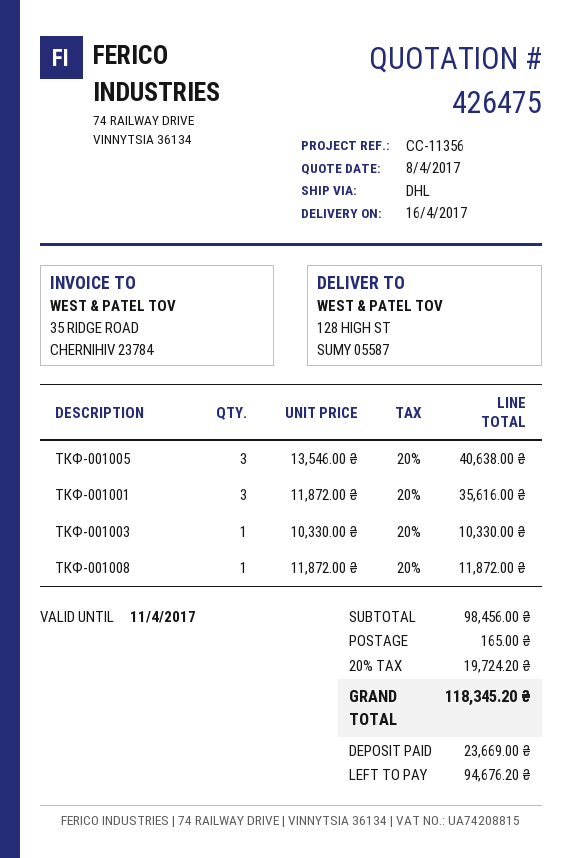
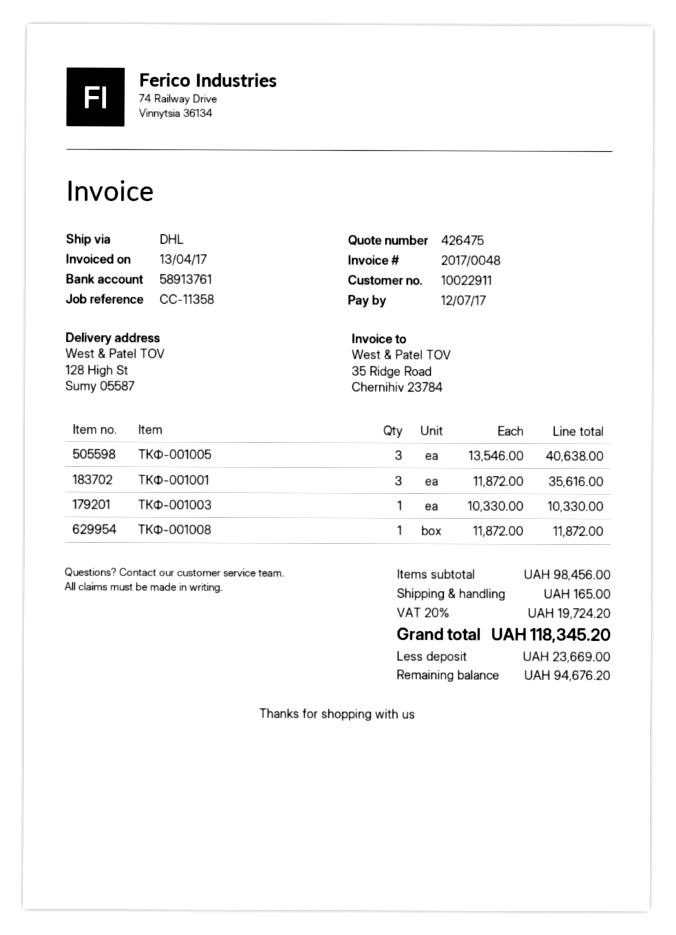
reference: CC-11356 -> CC-11358

